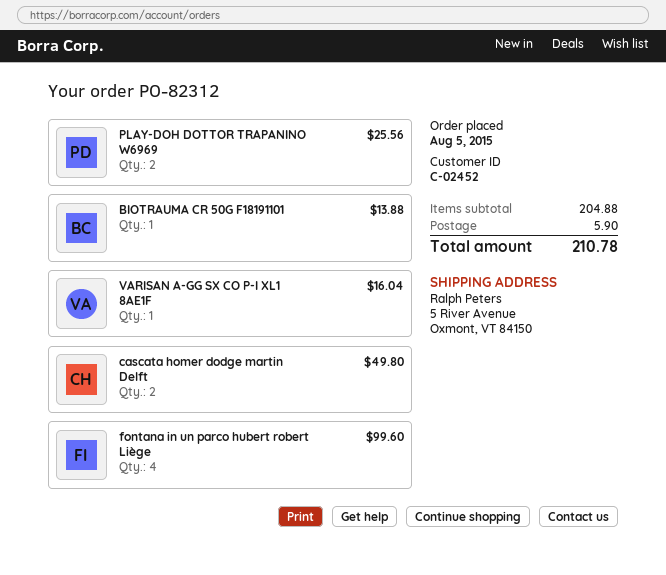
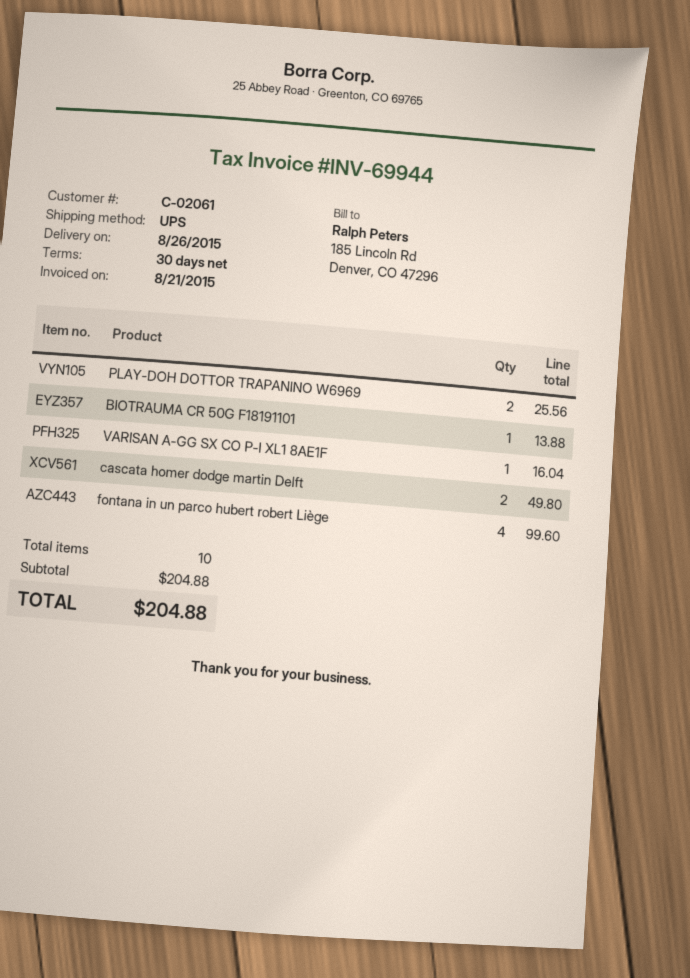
customer number: C-02452 -> C-02061
shipping: 5.90 -> none
total: 210.78 -> 204.88

